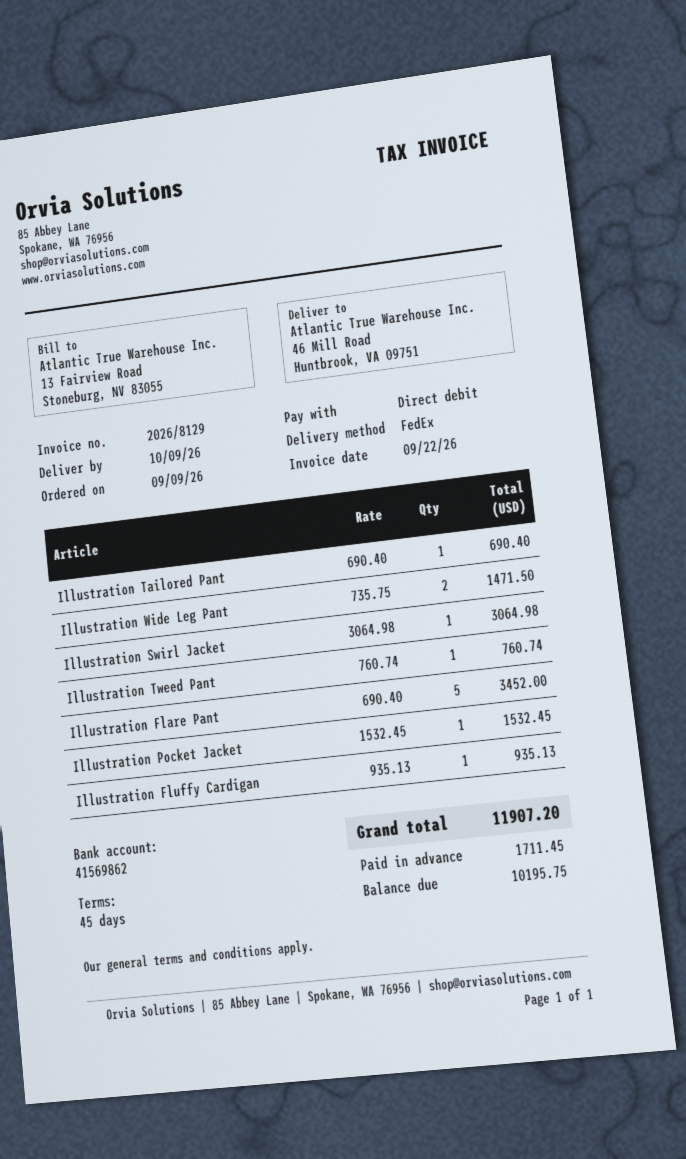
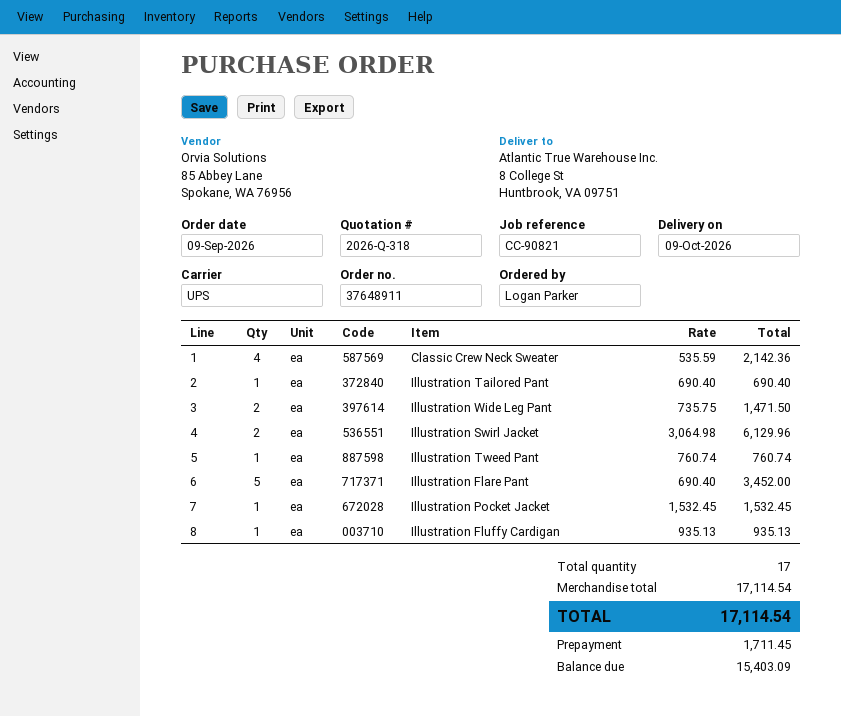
shipping method: FedEx -> UPS
ship to: 46 Mill Road, Huntbrook, VA 09751 -> 8 College St, Huntbrook, VA 09751
Illustration Swirl Jacket: 1 x 3064.98 = 3064.98 -> 2 x 3064.98 = 6129.96
Classic Crew Neck Sweater: none -> 4 x 535.59 = 2142.36
total: 11907.20 -> 17114.54
balance: 10195.75 -> 15403.09

